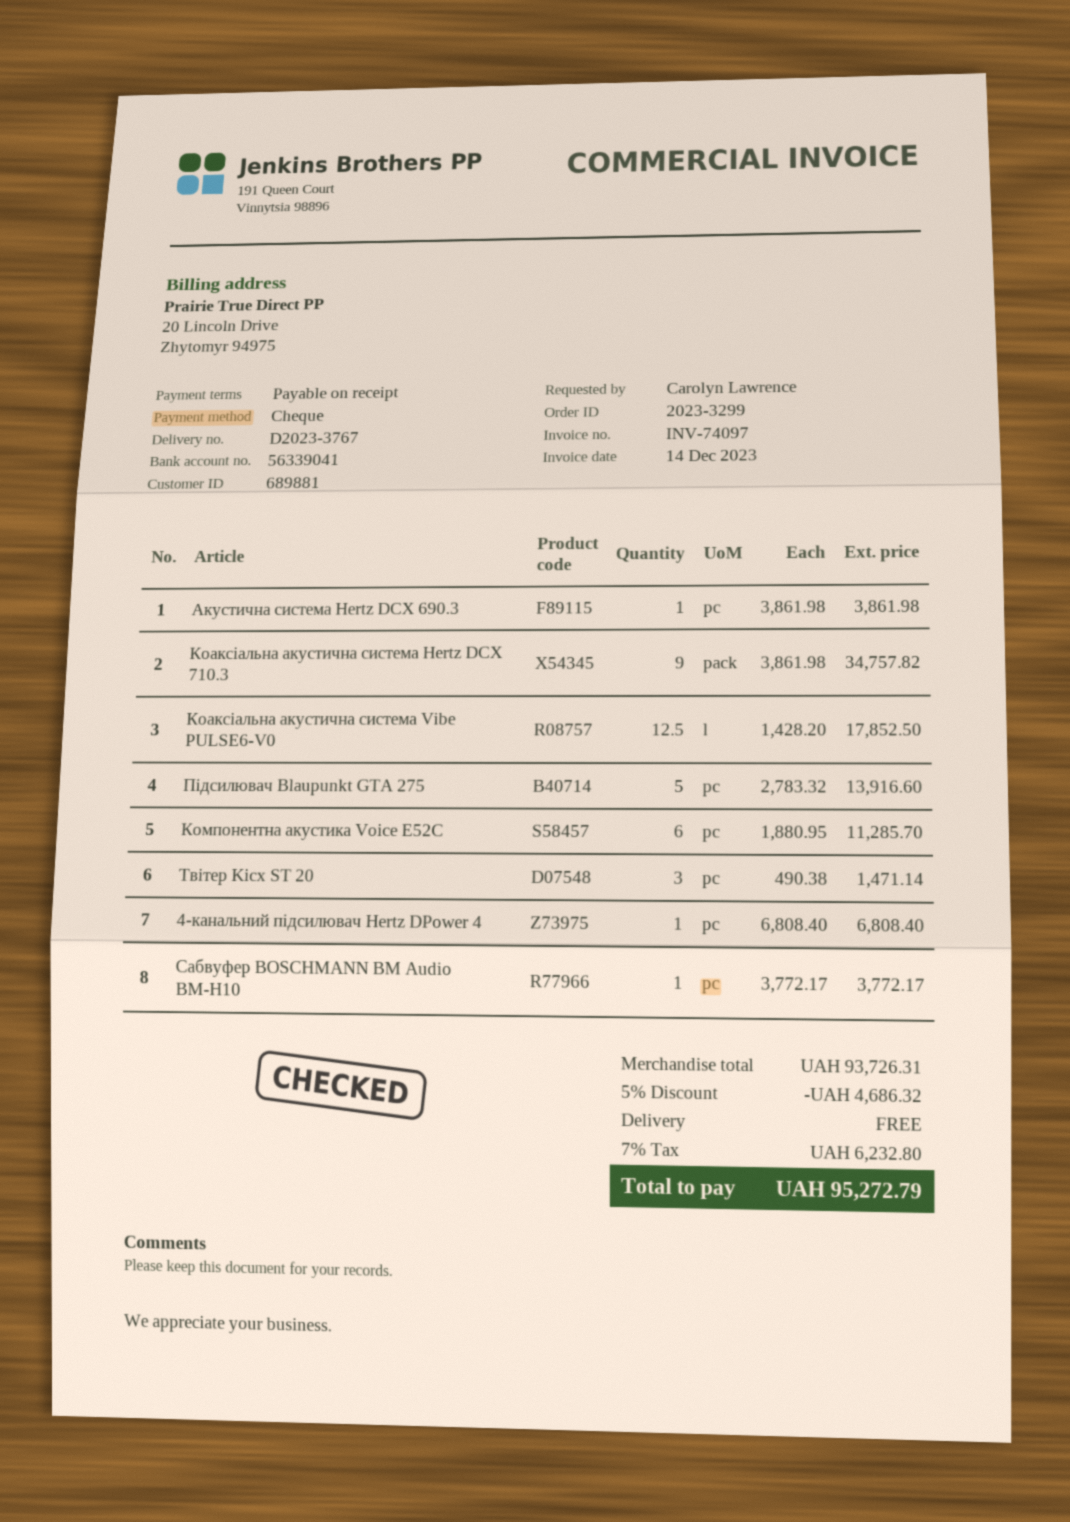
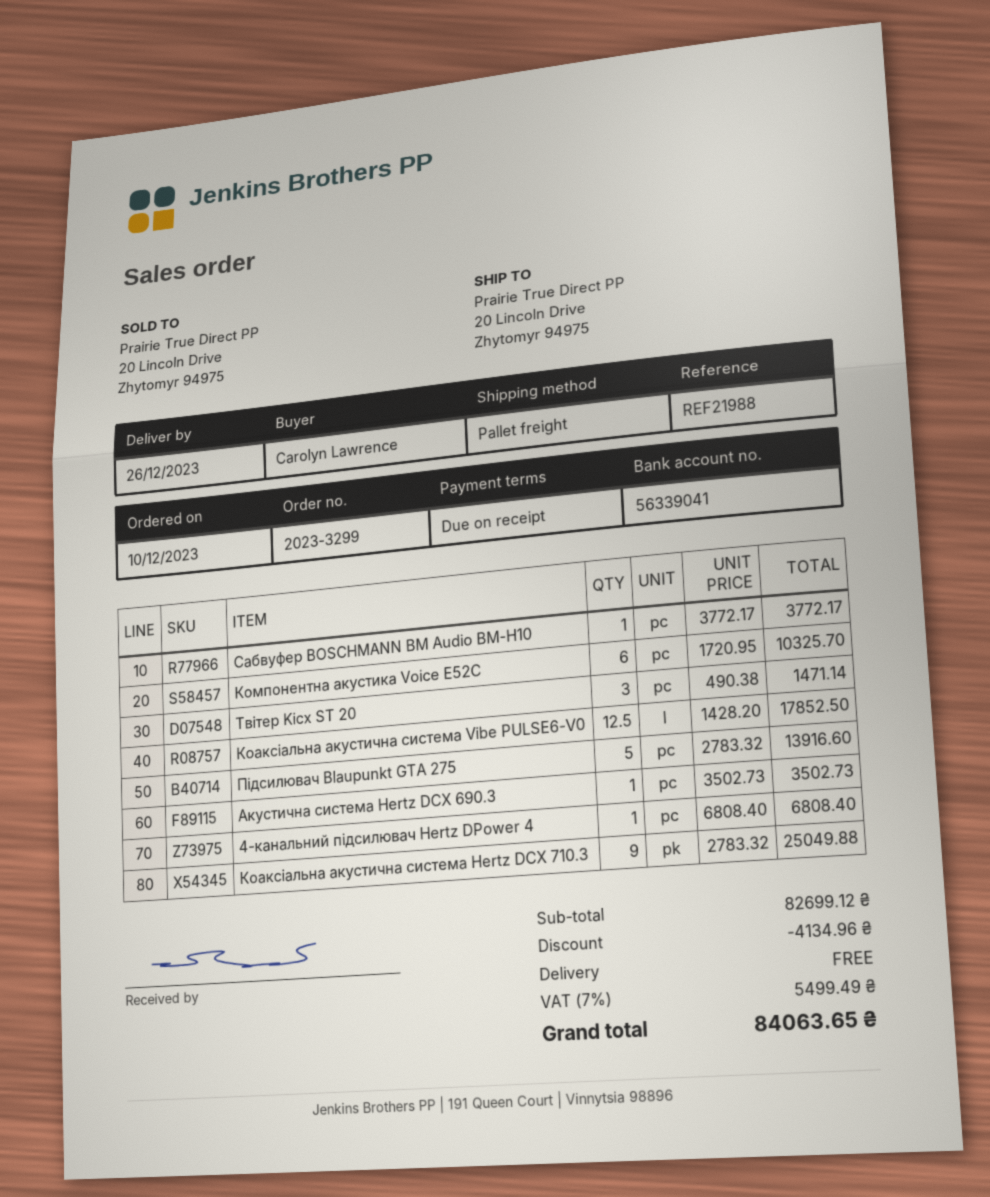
Акустична система Hertz DCX 690.3: 1 x 3861.98 = 3861.98 -> 1 x 3502.73 = 3502.73
Коаксіальна акустична система Hertz DCX 710.3: 9 x 3861.98 = 34757.82 -> 9 x 2783.32 = 25049.88
Компонентна акустика Voice E52C: 6 x 1880.95 = 11285.70 -> 6 x 1720.95 = 10325.70
subtotal: 93726.31 -> 82699.12
discount: 4686.32 -> 4134.96
tax: 7% = 6232.80 -> 7% = 5499.49
total: 95272.79 -> 84063.65

